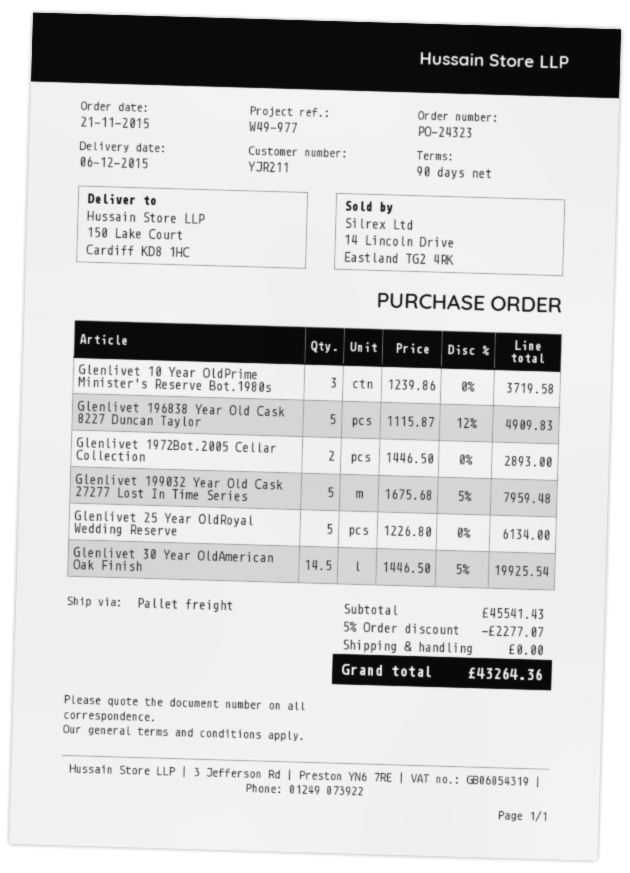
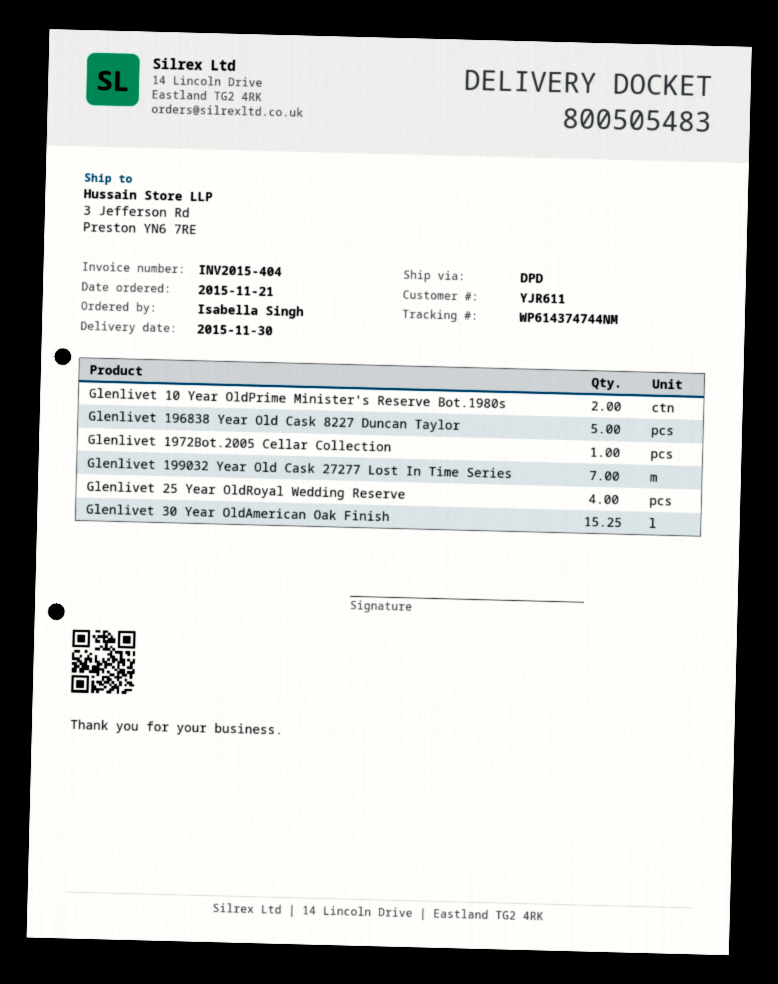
delivery date: 2015-12-06 -> 2015-11-30
customer number: YJR211 -> YJR611
shipping method: pallet freight -> DPD
ship to: 150 Lake Court, Cardiff KD8 1HC -> 3 Jefferson Rd, Preston YN6 7RE
Glenlivet 10 Year OldPrime Minister's Reserve Bot.1980s: 3 -> 2
Glenlivet 1972Bot.2005 Cellar Collection: 2 -> 1
Glenlivet 199032 Year Old Cask 27277 Lost In Time Series: 5 -> 7
Glenlivet 25 Year OldRoyal Wedding Reserve: 5 -> 4
Glenlivet 30 Year OldAmerican Oak Finish: 14.5 -> 15.25

